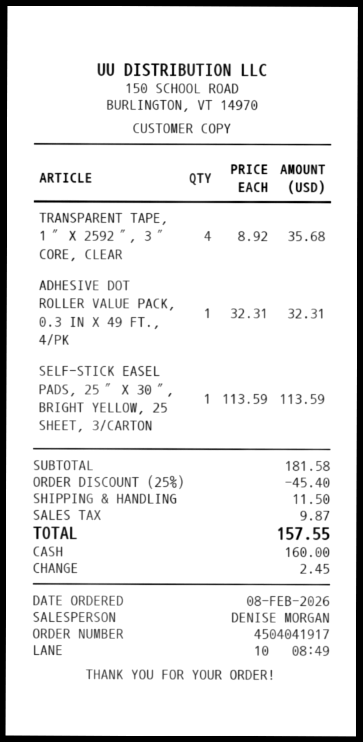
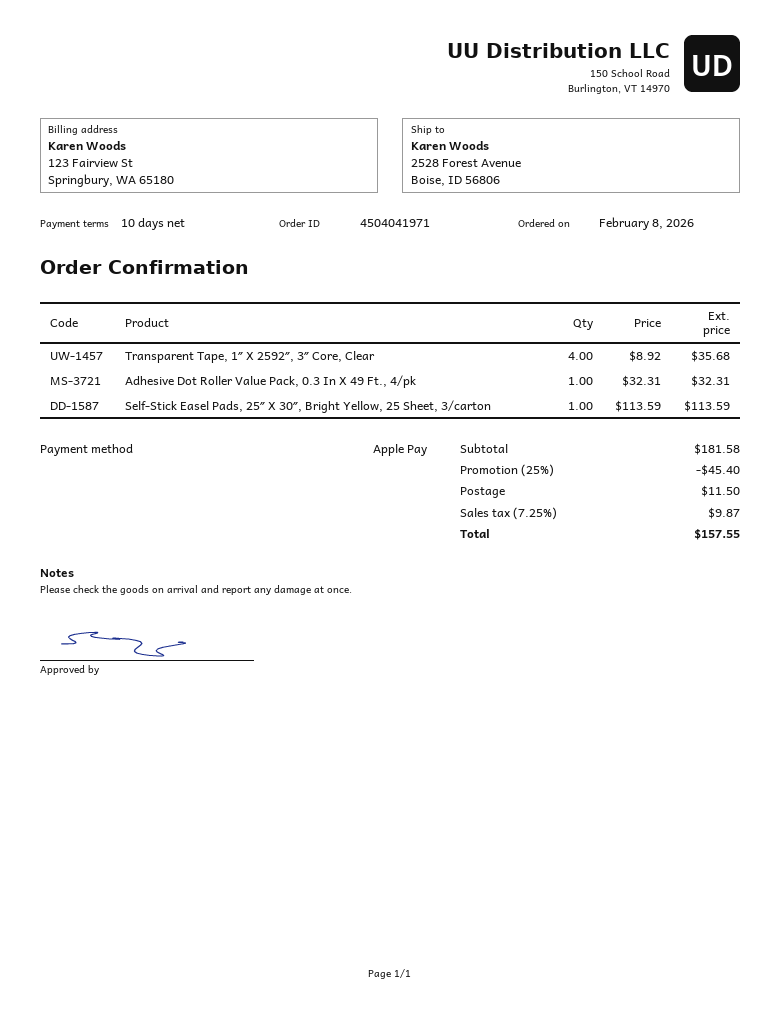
order number: 4504041917 -> 4504041971
payment method: cash -> Apple Pay

